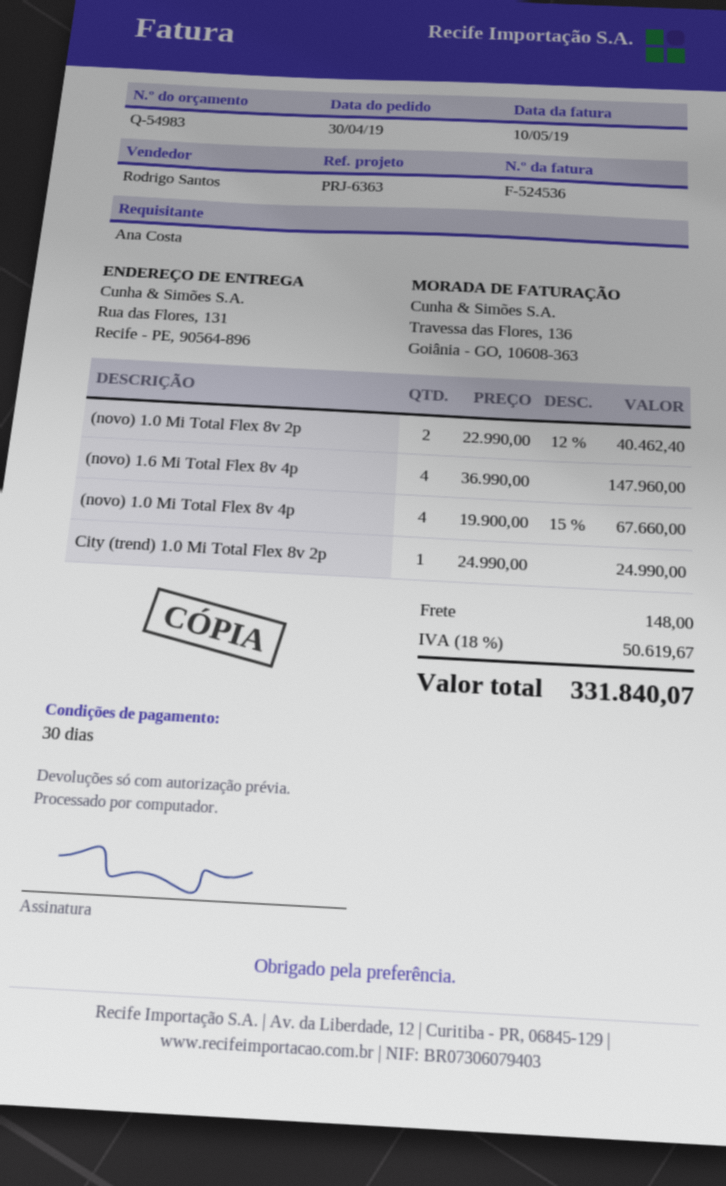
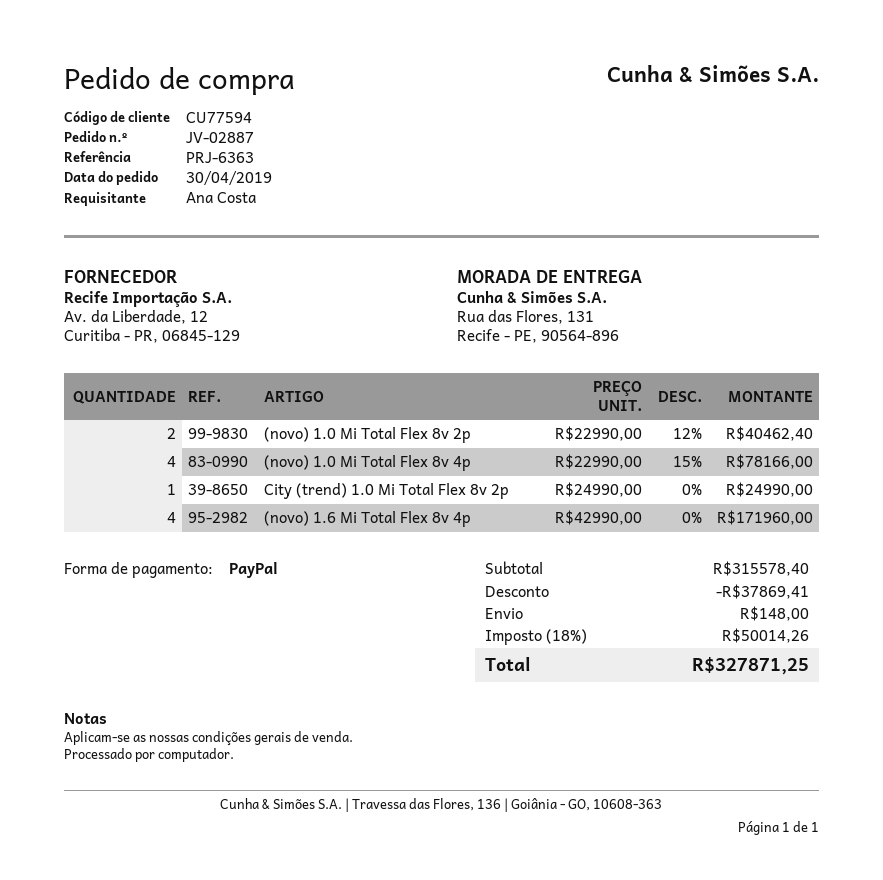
(novo) 1.6 Mi Total Flex 8v 4p: 4 x 36990.00 = 147960.00 -> 4 x 42990.00 = 171960.00
(novo) 1.0 Mi Total Flex 8v 4p: 4 x 19900.00 - 15% = 67660.00 -> 4 x 22990.00 - 15% = 78166.00
discount: none -> 37869.41
tax: 18% = 50619.67 -> 18% = 50014.26
total: 331840.07 -> 327871.25

